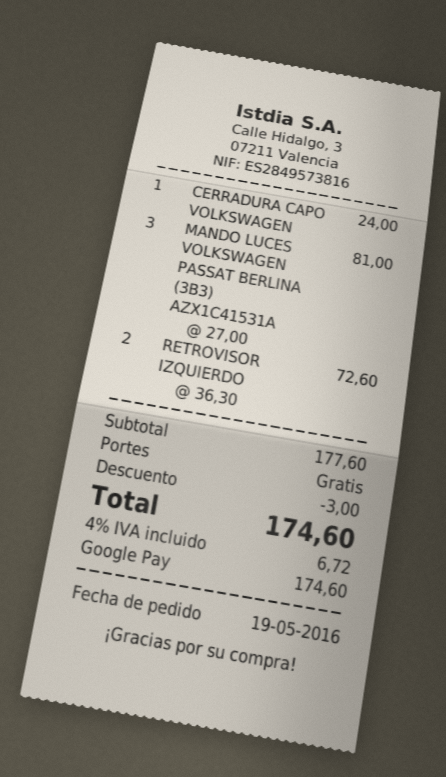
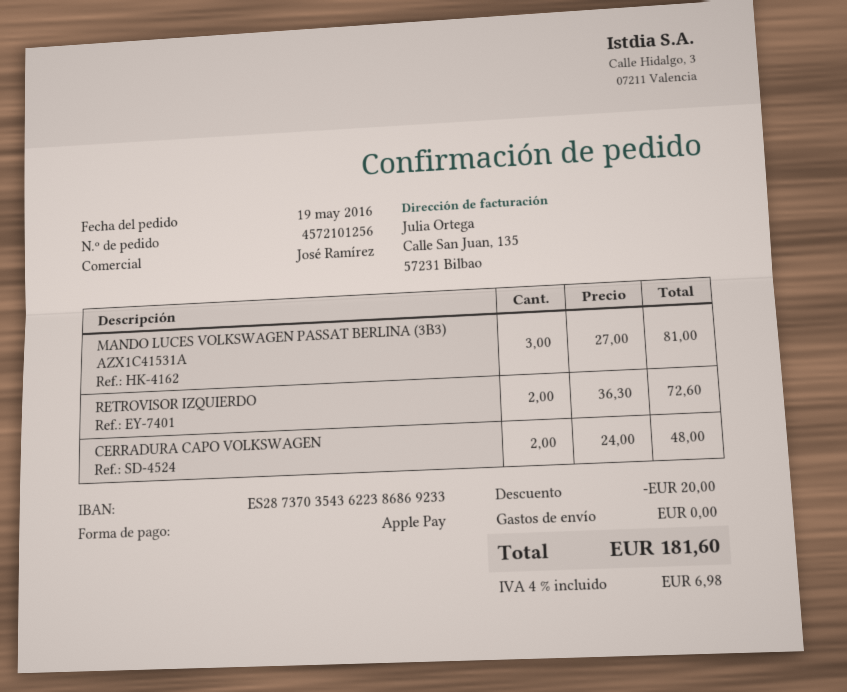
payment method: Google Pay -> Apple Pay
CERRADURA CAPO VOLKSWAGEN: 1 x 24.00 = 24.00 -> 2 x 24.00 = 48.00
discount: 3.00 -> 20.00
tax: 4% = 6.72 -> 4% = 6.98
total: 174.60 -> 181.60

